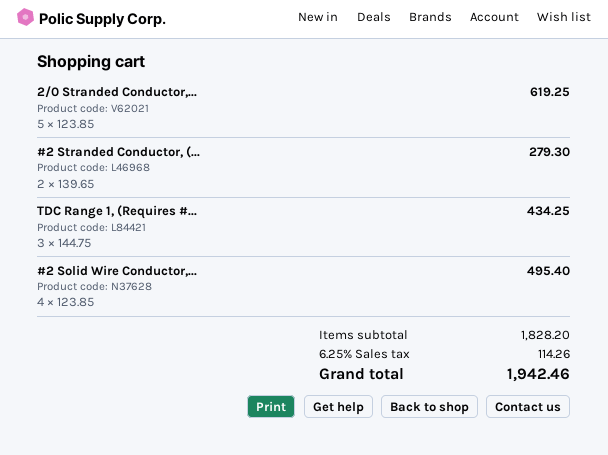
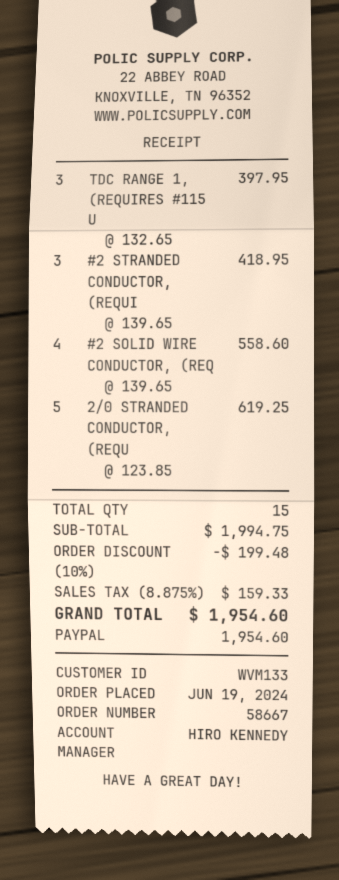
#2 Stranded Conductor, (...: 2 x 139.65 = 279.30 -> 3 x 139.65 = 418.95
TDC Range 1, (Requires #...: 3 x 144.75 = 434.25 -> 3 x 132.65 = 397.95
#2 Solid Wire Conductor,...: 4 x 123.85 = 495.40 -> 4 x 139.65 = 558.60
subtotal: 1828.20 -> 1994.75
discount: none -> 10% = 199.48
tax: 6.25% = 114.26 -> 8.875% = 159.33
total: 1942.46 -> 1954.60

